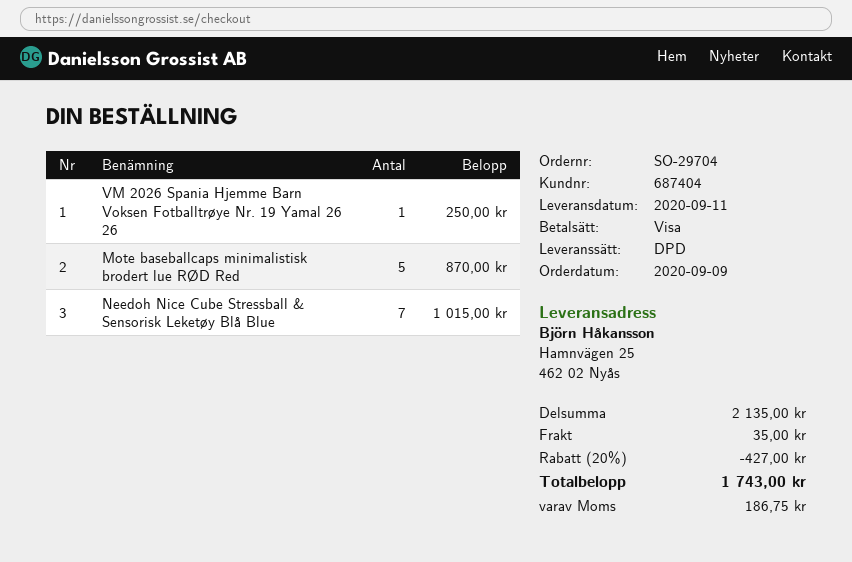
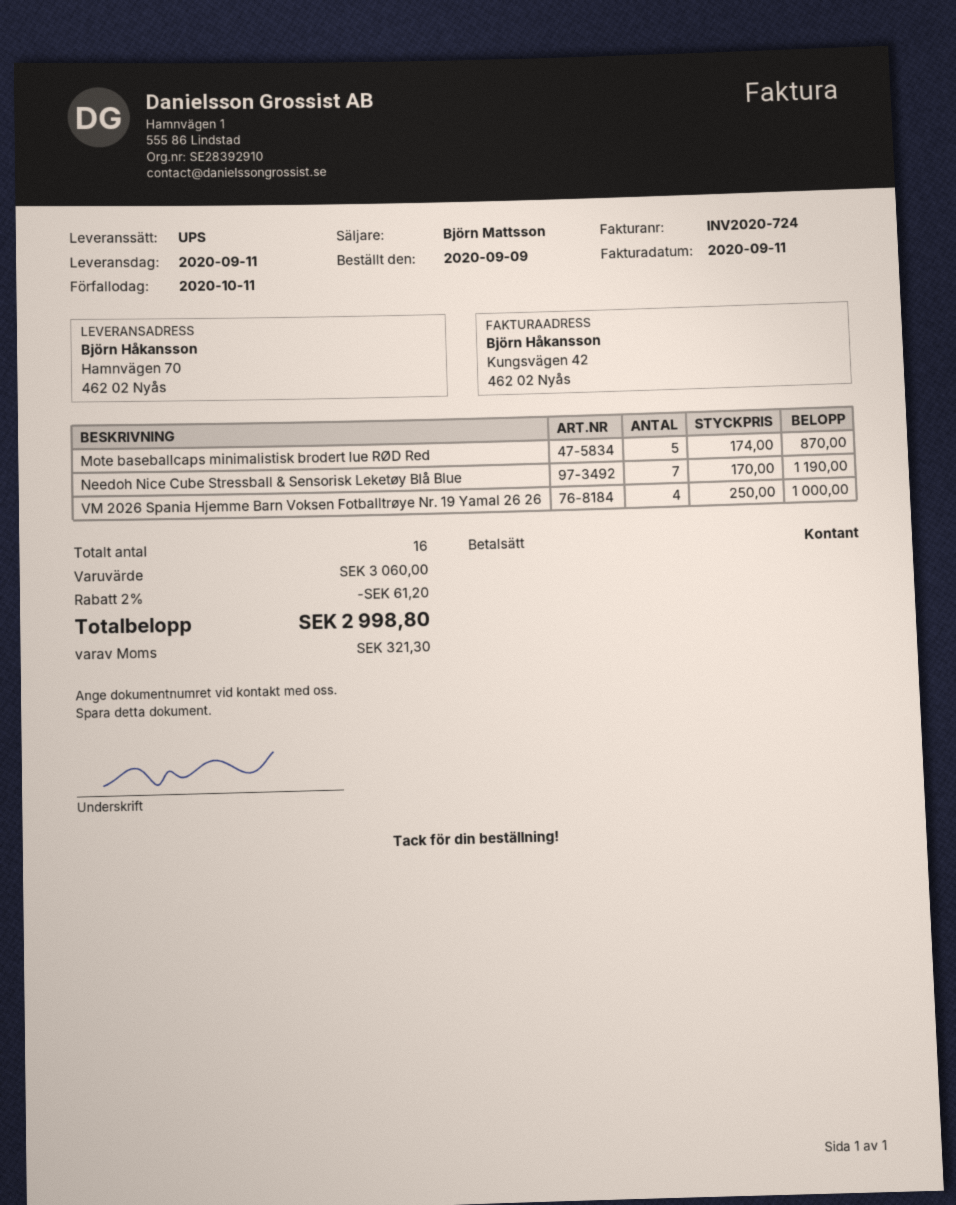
payment method: Visa -> cash
shipping method: DPD -> UPS
ship to: Hamnvägen 25, 462 02 Nyås -> Hamnvägen 70, 462 02 Nyås
VM 2026 Spania Hjemme Barn Voksen Fotballtrøye Nr. 19 Yamal 26 26: 1 for 250.00 -> 4 for 1000.00
Needoh Nice Cube Stressball & Sensorisk Leketøy Blå Blue: 7 for 1015.00 -> 7 for 1190.00
subtotal: 2135.00 -> 3060.00
discount: 20% = 427.00 -> 2% = 61.20
shipping: 35.00 -> none
tax: 186.75 -> 321.30
total: 1743.00 -> 2998.80

